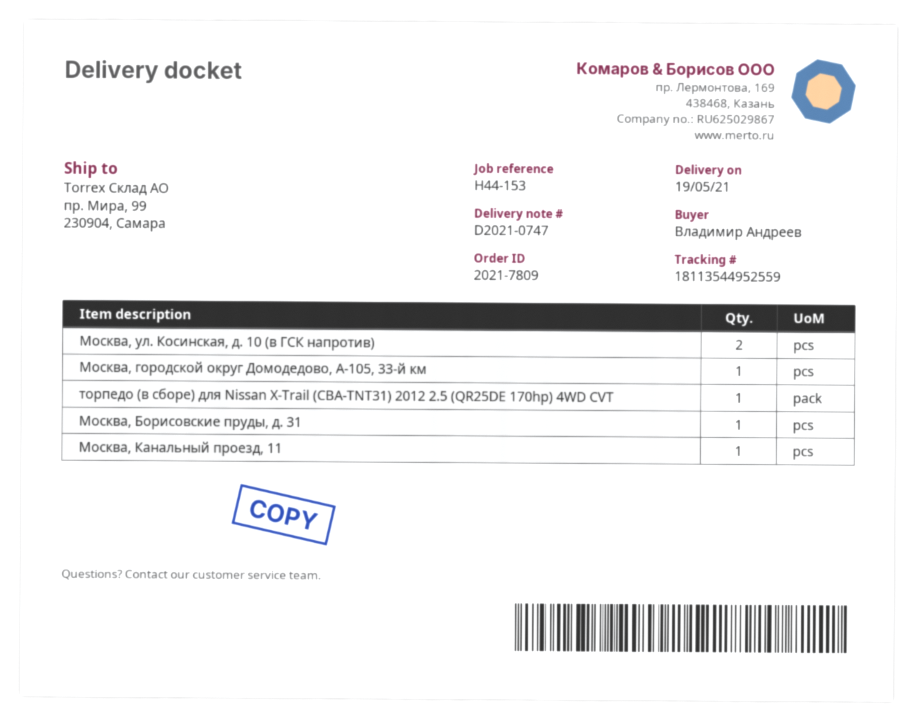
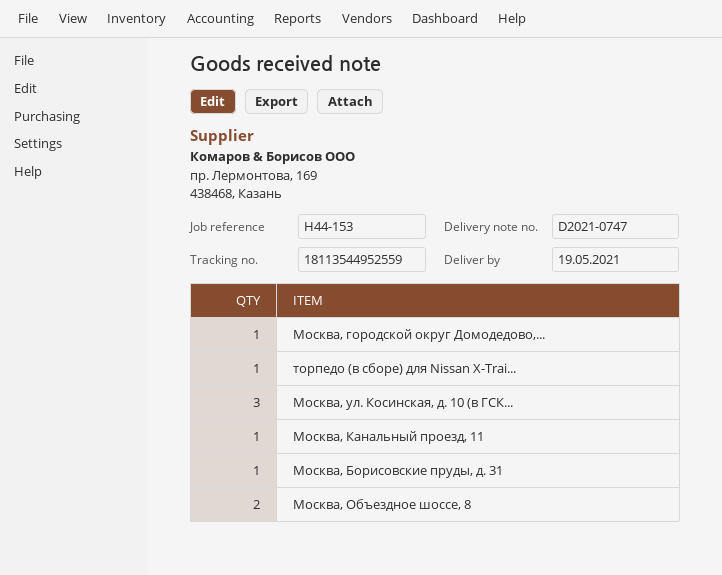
Москва, ул. Косинская, д. 10 (в ГСК напротив): 2 -> 3
Москва, Объездное шоссе, 8: none -> 2

